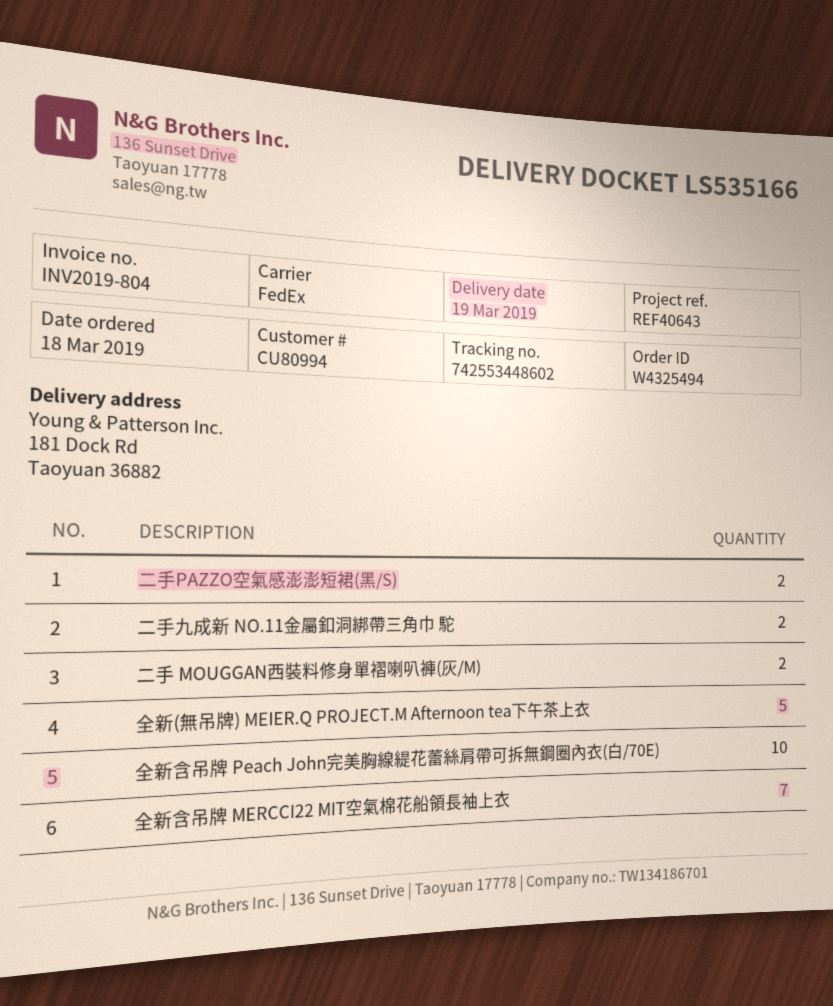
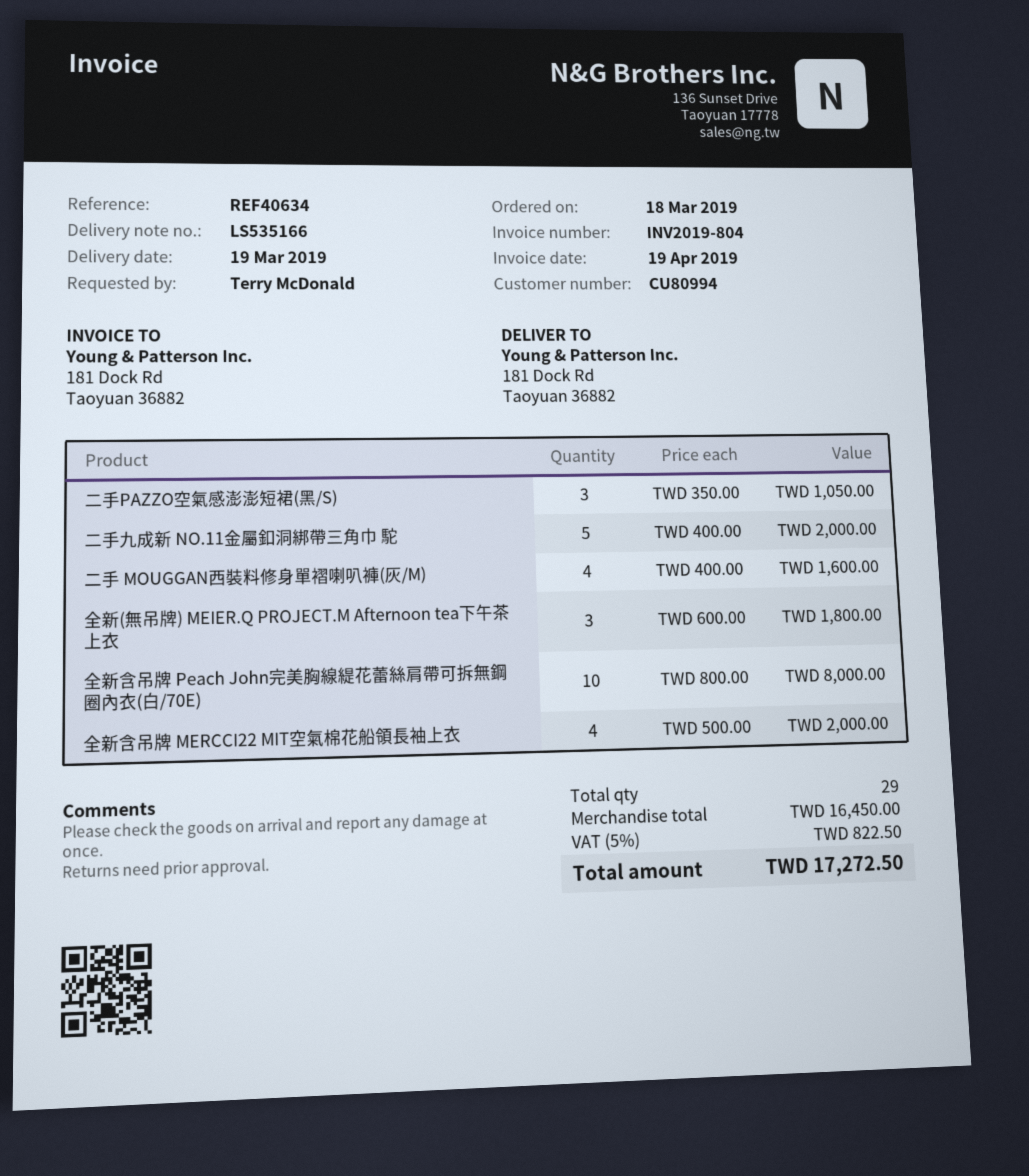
reference: REF40643 -> REF40634
二手PAZZO空氣感澎澎短裙(黑/S): 2 -> 3
二手九成新 NO.11金屬釦洞綁帶三角巾 駝: 2 -> 5
二手 MOUGGAN西裝料修身單褶喇叭褲(灰/M): 2 -> 4
全新(無吊牌) MEIER.Q PROJECT.M Afternoon tea下午茶上衣: 5 -> 3
全新含吊牌 MERCCI22 MIT空氣棉花船領長袖上衣: 7 -> 4

